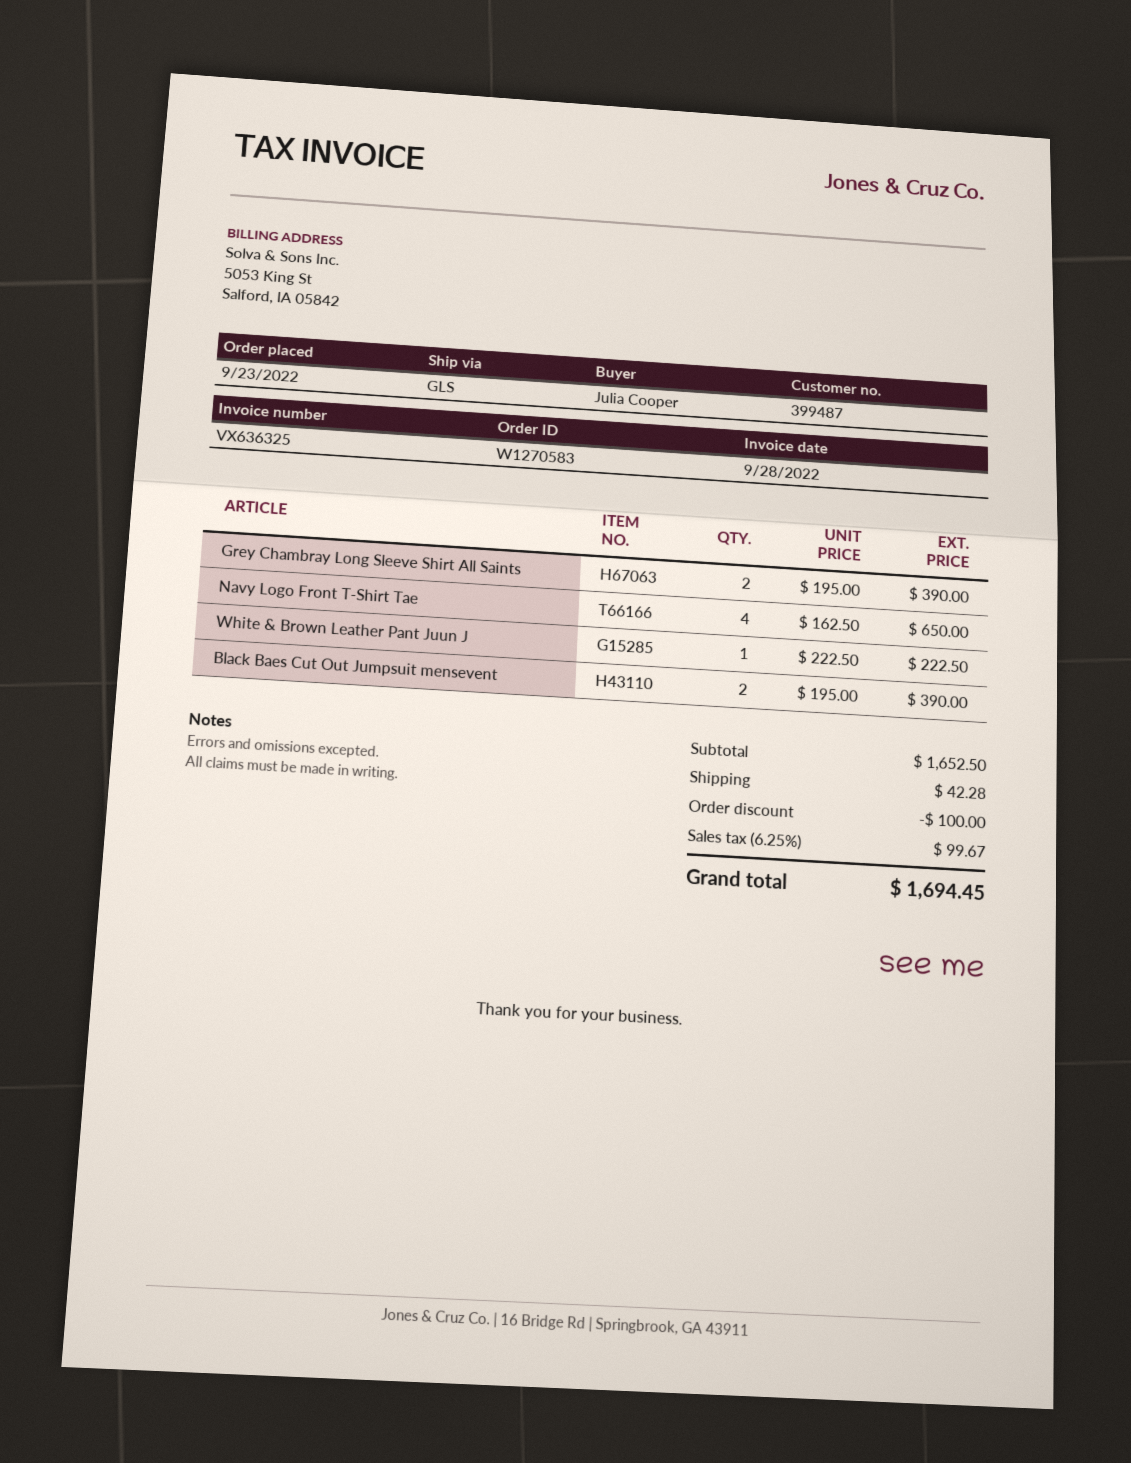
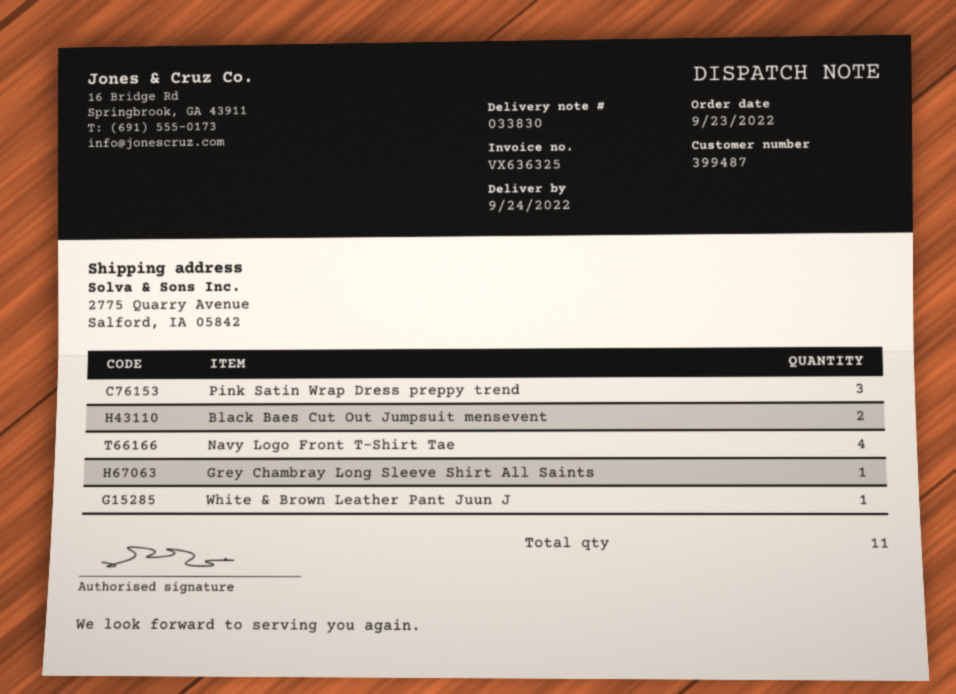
Grey Chambray Long Sleeve Shirt All Saints: 2 -> 1
Pink Satin Wrap Dress preppy trend: none -> 3

